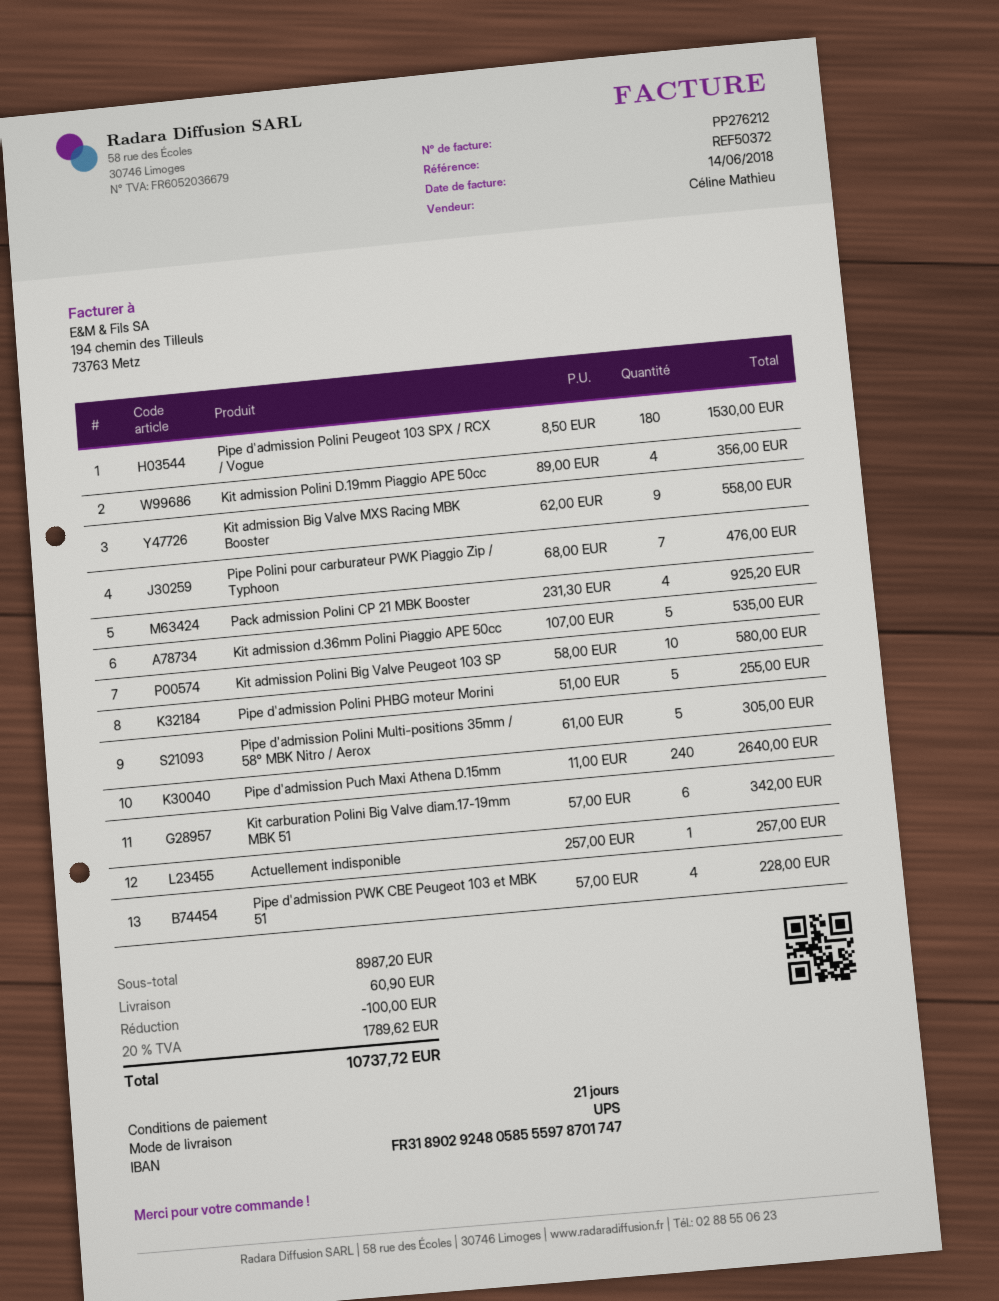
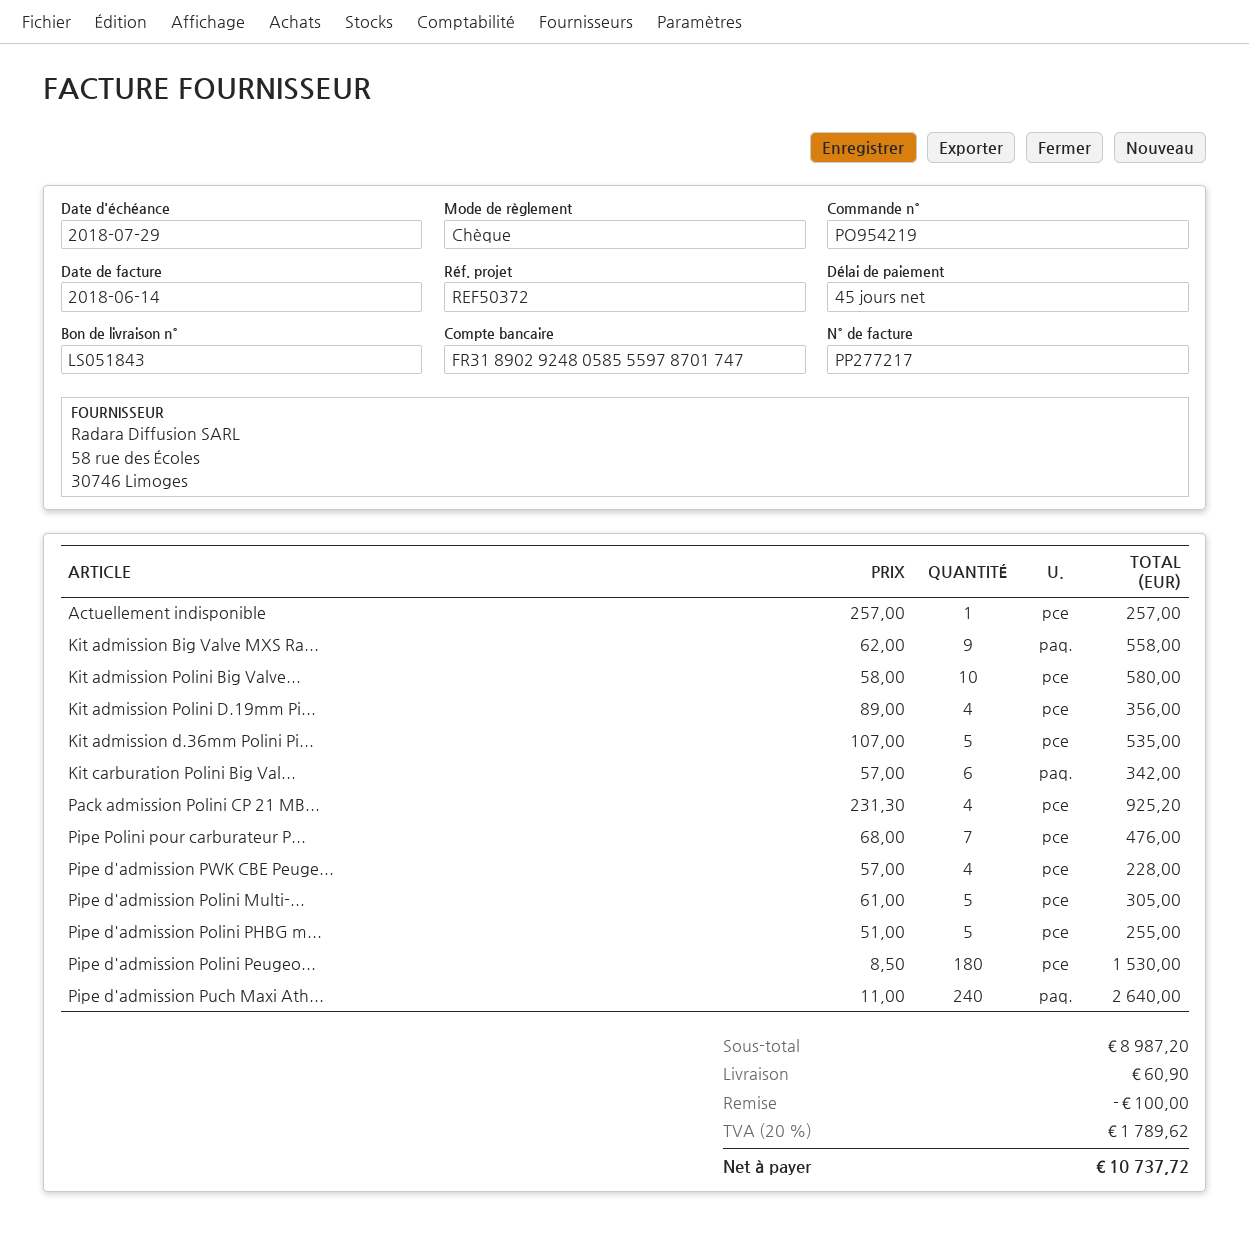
invoice number: PP276212 -> PP277217
payment terms: 21 days -> 45 days

